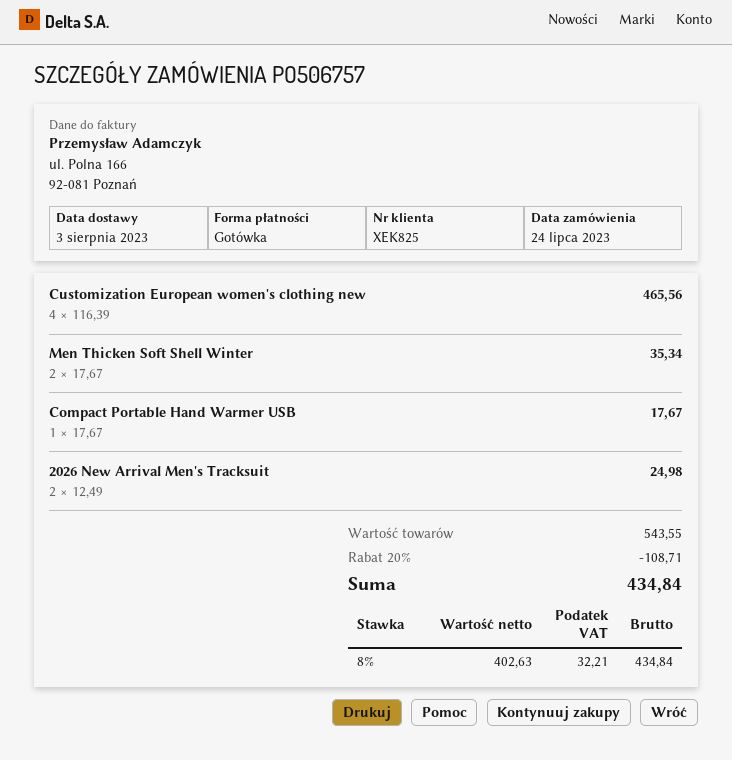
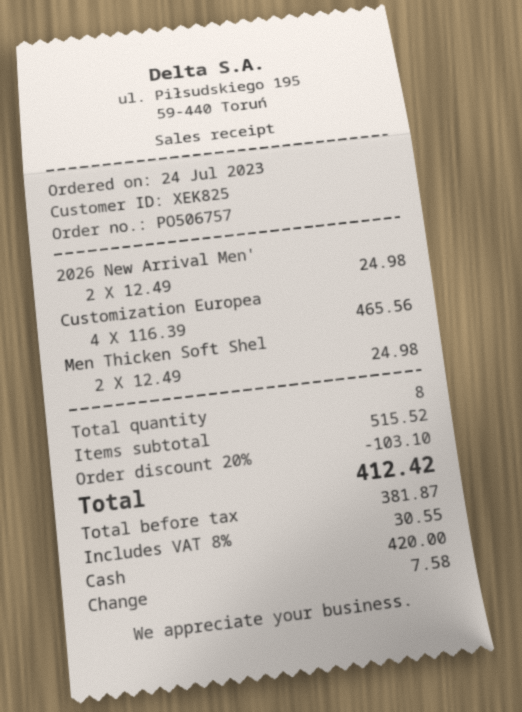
Men Thicken Soft Shell Winter: 2 x 17.67 = 35.34 -> 2 x 12.49 = 24.98
Compact Portable Hand Warmer USB: 1 x 17.67 = 17.67 -> none
subtotal: 543.55 -> 515.52
discount: 20% = 108.71 -> 20% = 103.10
net: 402.63 -> 381.87
tax: 8% = 32.21 -> 8% = 30.55
total: 434.84 -> 412.42

